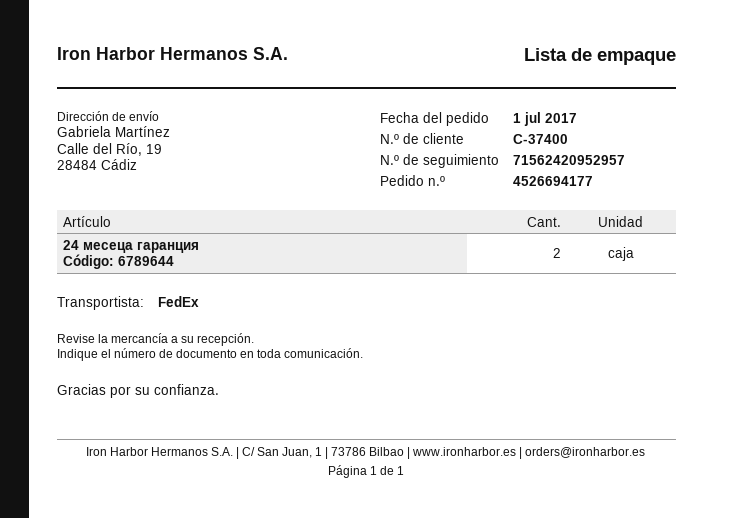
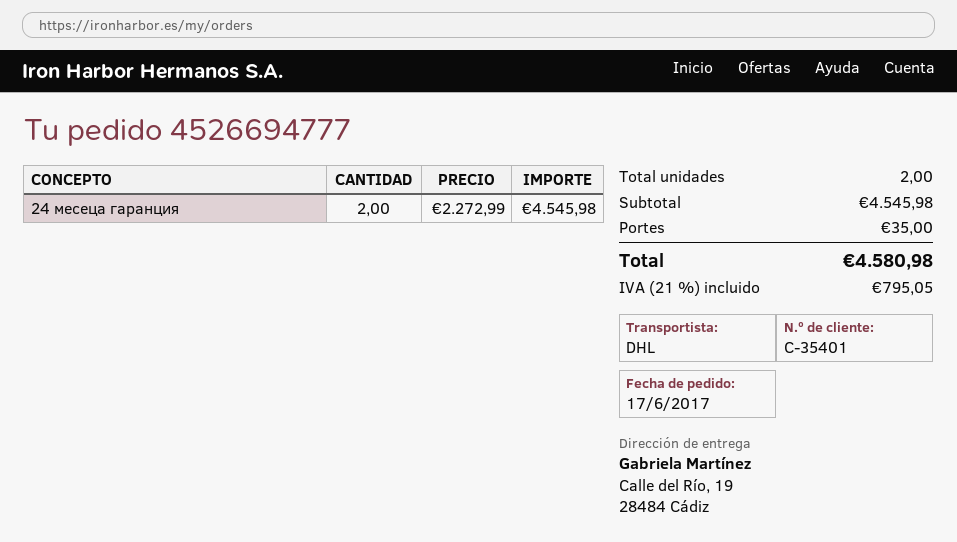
order number: 4526694177 -> 4526694777
order date: 2017-07-01 -> 2017-06-17
customer number: C-37400 -> C-35401
shipping method: FedEx -> DHL

